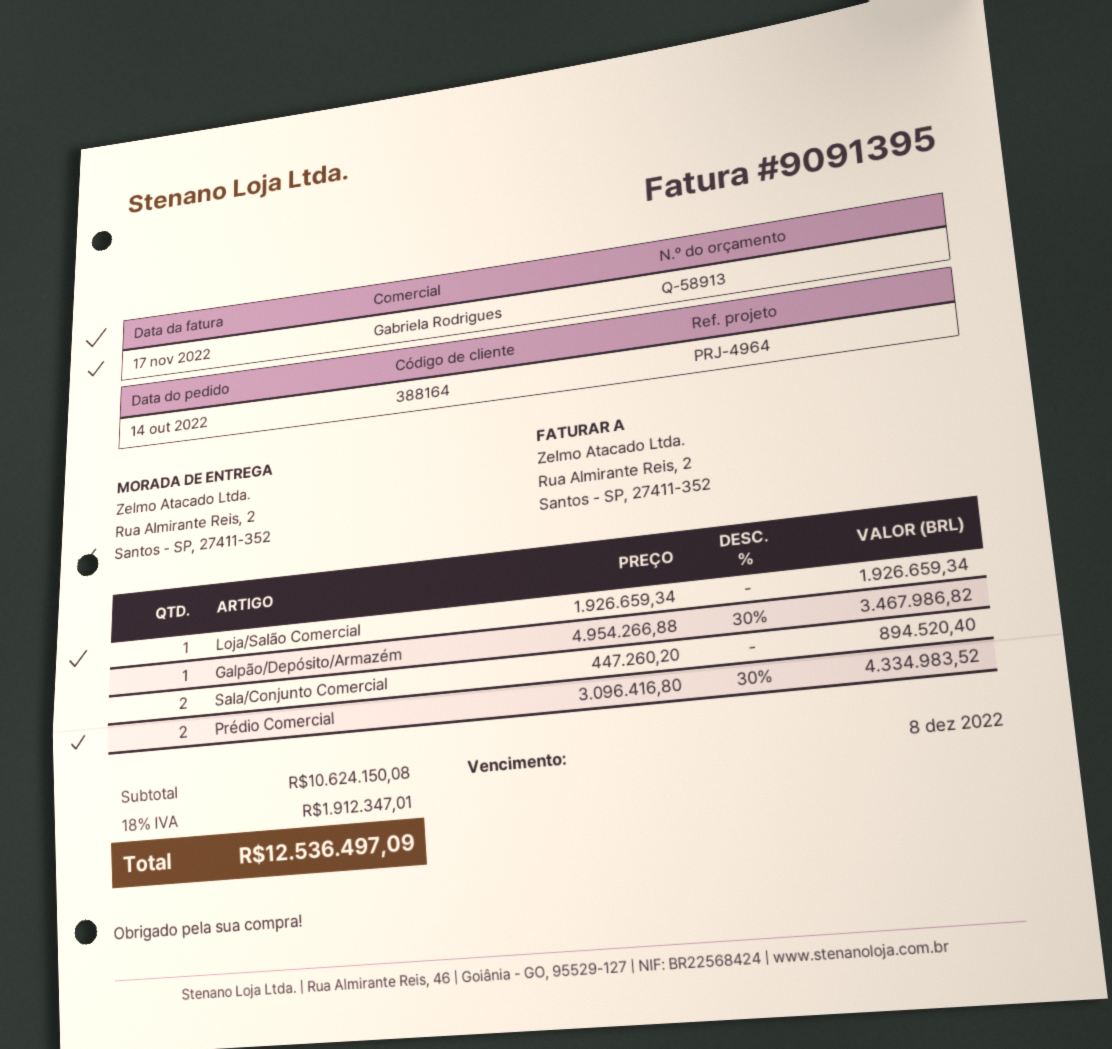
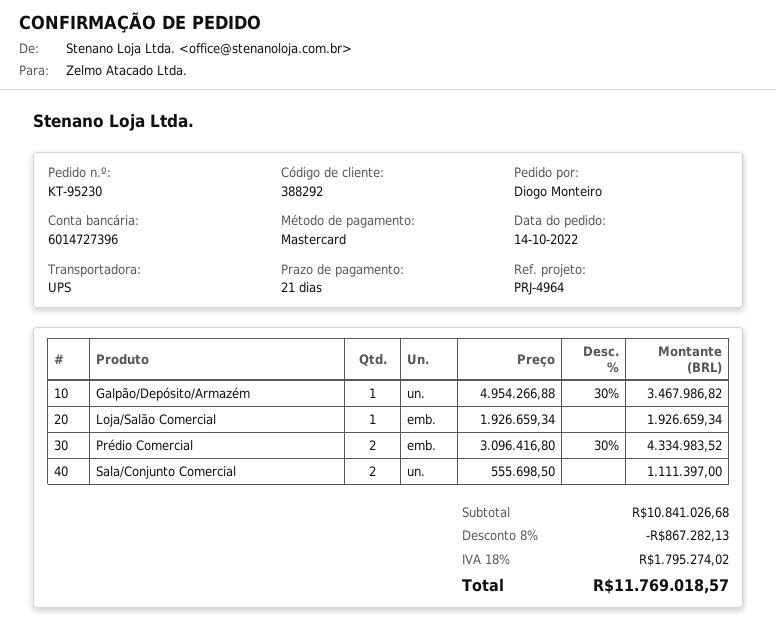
customer number: 388164 -> 388292
Sala/Conjunto Comercial: 2 x 447260.20 = 894520.40 -> 2 x 555698.50 = 1111397.00
subtotal: 10624150.08 -> 10841026.68
discount: none -> 8% = 867282.13
tax: 18% = 1912347.01 -> 18% = 1795274.02
total: 12536497.09 -> 11769018.57

